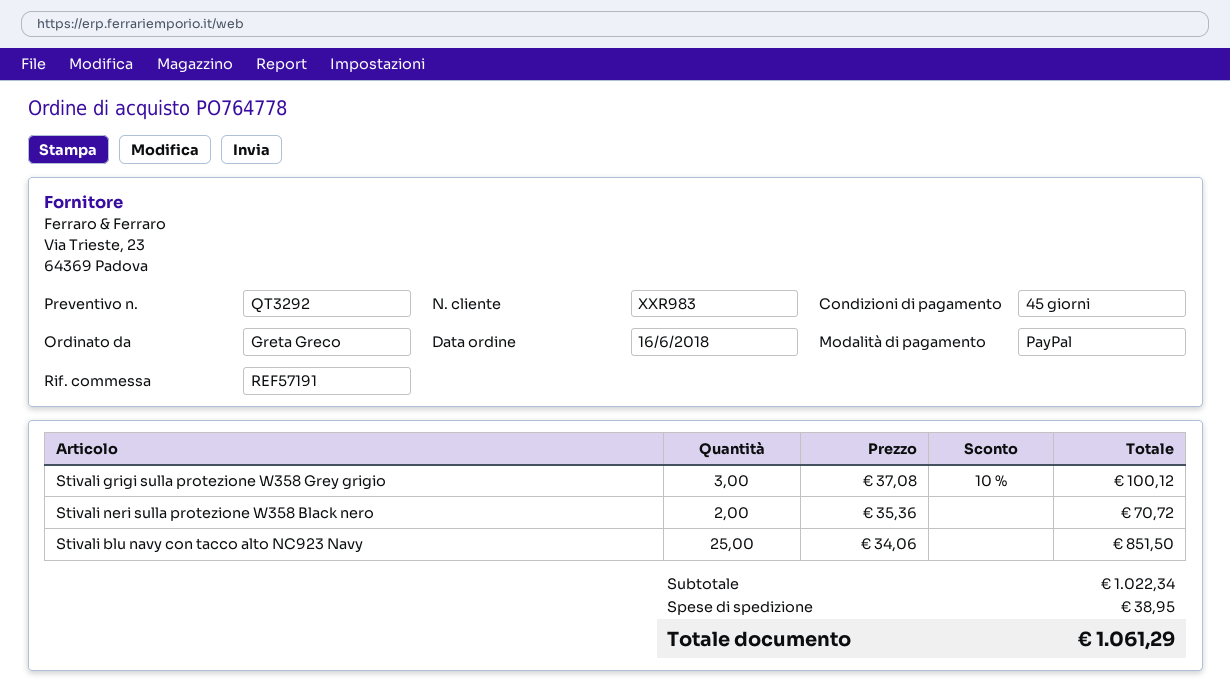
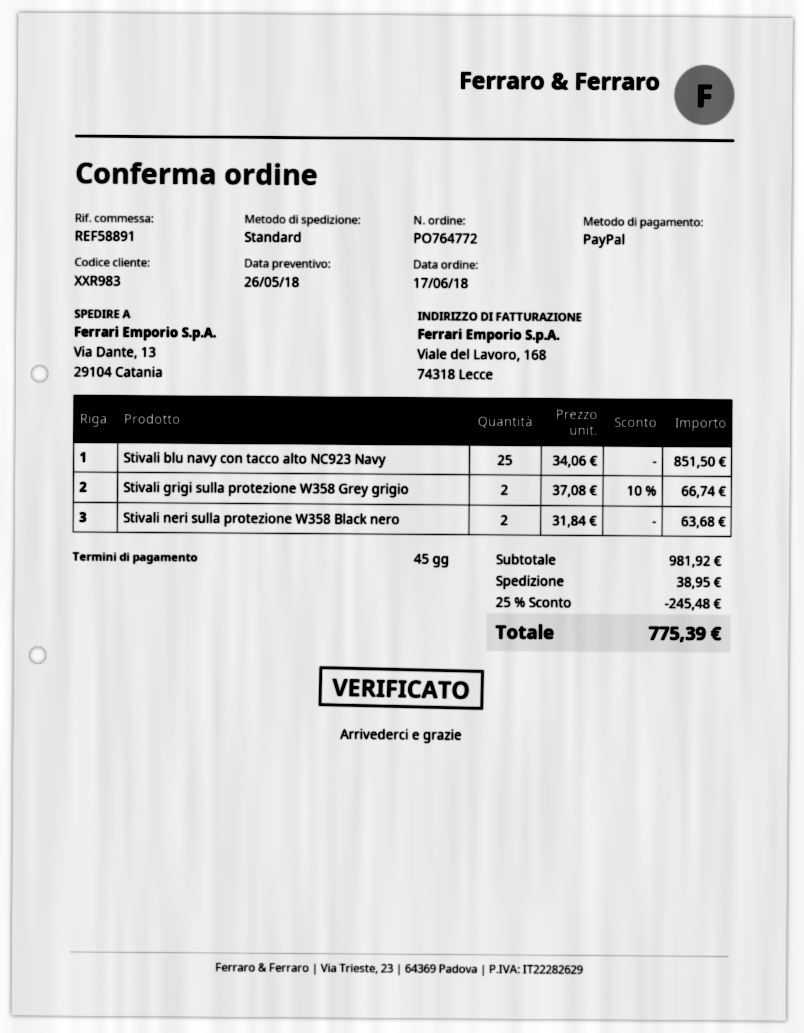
order number: PO764778 -> PO764772
order date: 2018-06-16 -> 2018-06-17
reference: REF57191 -> REF58891
Stivali grigi sulla protezione W358 Grey grigio: 3 x 37.08 - 10% = 100.12 -> 2 x 37.08 - 10% = 66.74
Stivali neri sulla protezione W358 Black nero: 2 x 35.36 = 70.72 -> 2 x 31.84 = 63.68
subtotal: 1022.34 -> 981.92
discount: none -> 25% = 245.48
total: 1061.29 -> 775.39

